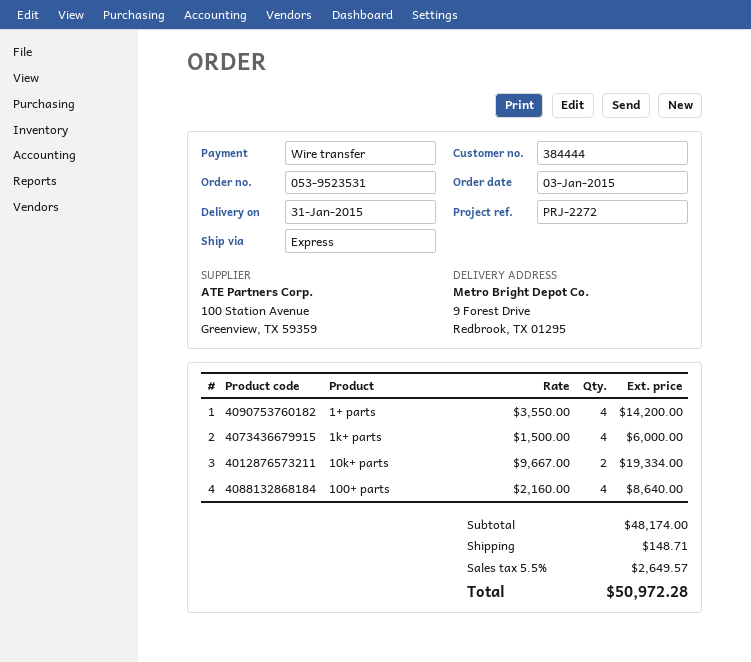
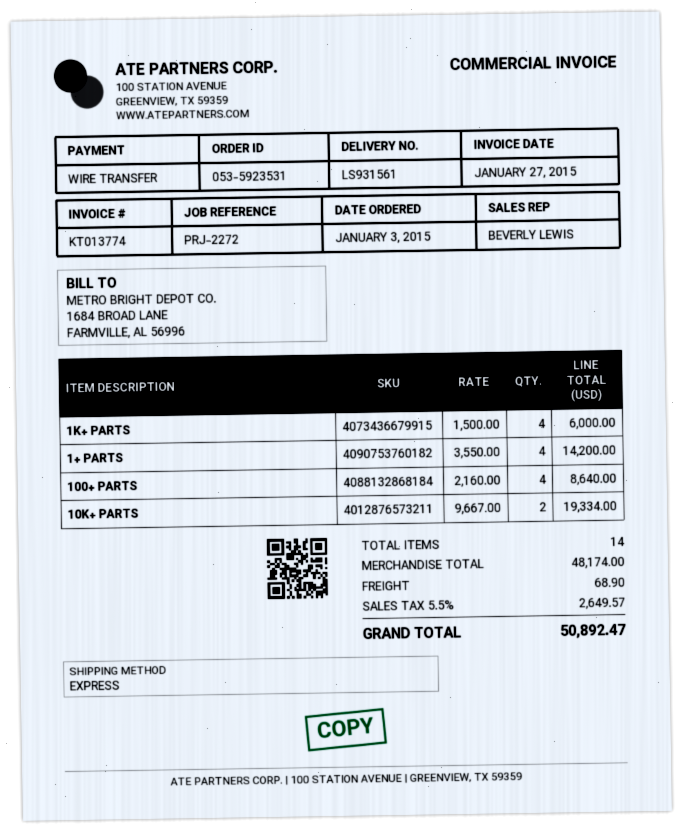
order number: 053-9523531 -> 053-5923531
shipping: 148.71 -> 68.90
total: 50972.28 -> 50892.47

